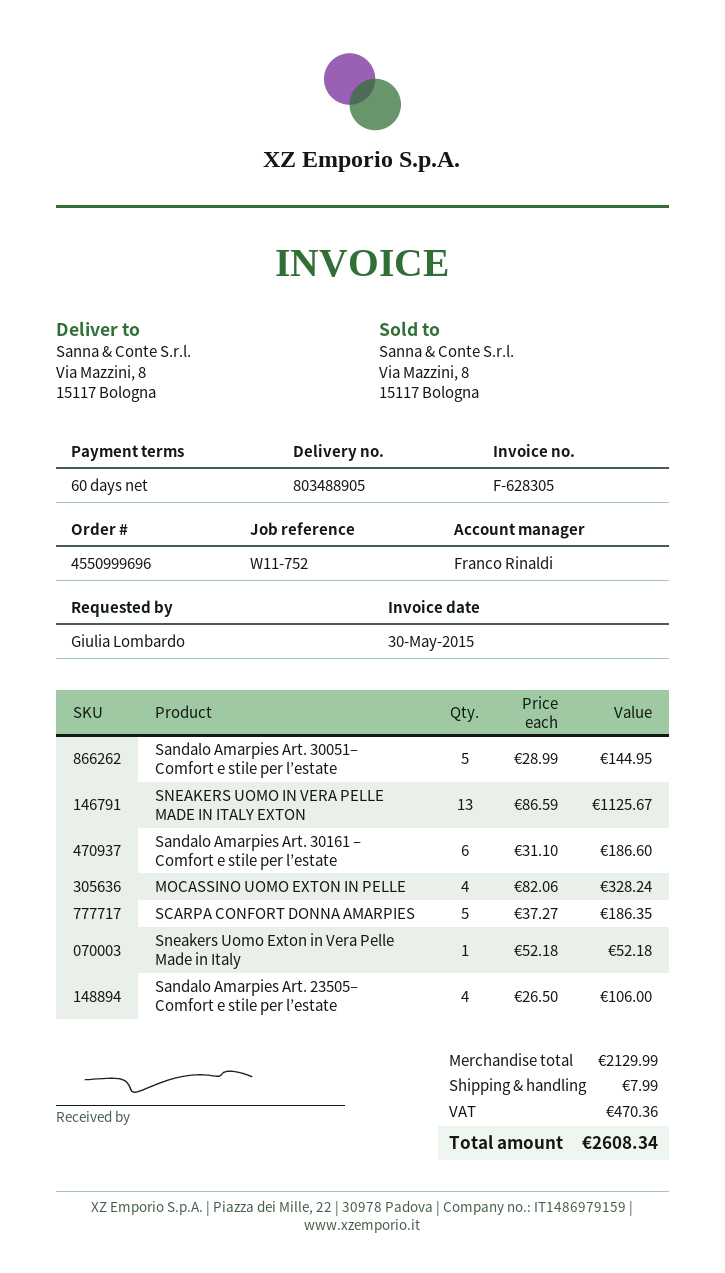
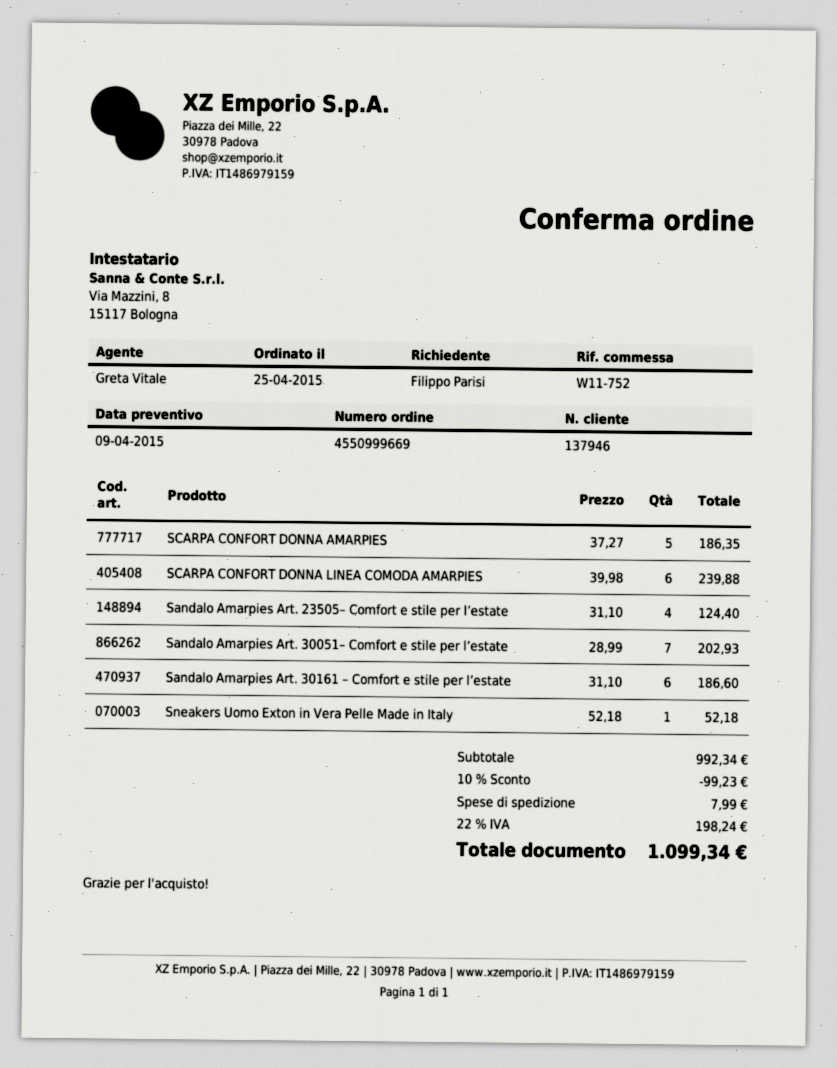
order number: 4550999696 -> 4550999669
ordered by: Giulia Lombardo -> Filippo Parisi
sales rep: Franco Rinaldi -> Greta Vitale
Sandalo Amarpies Art. 30051– Comfort e stile per l’estate: 5 x 28.99 = 144.95 -> 7 x 28.99 = 202.93
SNEAKERS UOMO IN VERA PELLE MADE IN ITALY EXTON: 13 x 86.59 = 1125.67 -> none
MOCASSINO UOMO EXTON IN PELLE: 4 x 82.06 = 328.24 -> none
Sandalo Amarpies Art. 23505– Comfort e stile per l’estate: 4 x 26.50 = 106.00 -> 4 x 31.10 = 124.40
SCARPA CONFORT DONNA LINEA COMODA AMARPIES: none -> 6 x 39.98 = 239.88
subtotal: 2129.99 -> 992.34
discount: none -> 10% = 99.23
tax: 470.36 -> 198.24
total: 2608.34 -> 1099.34

